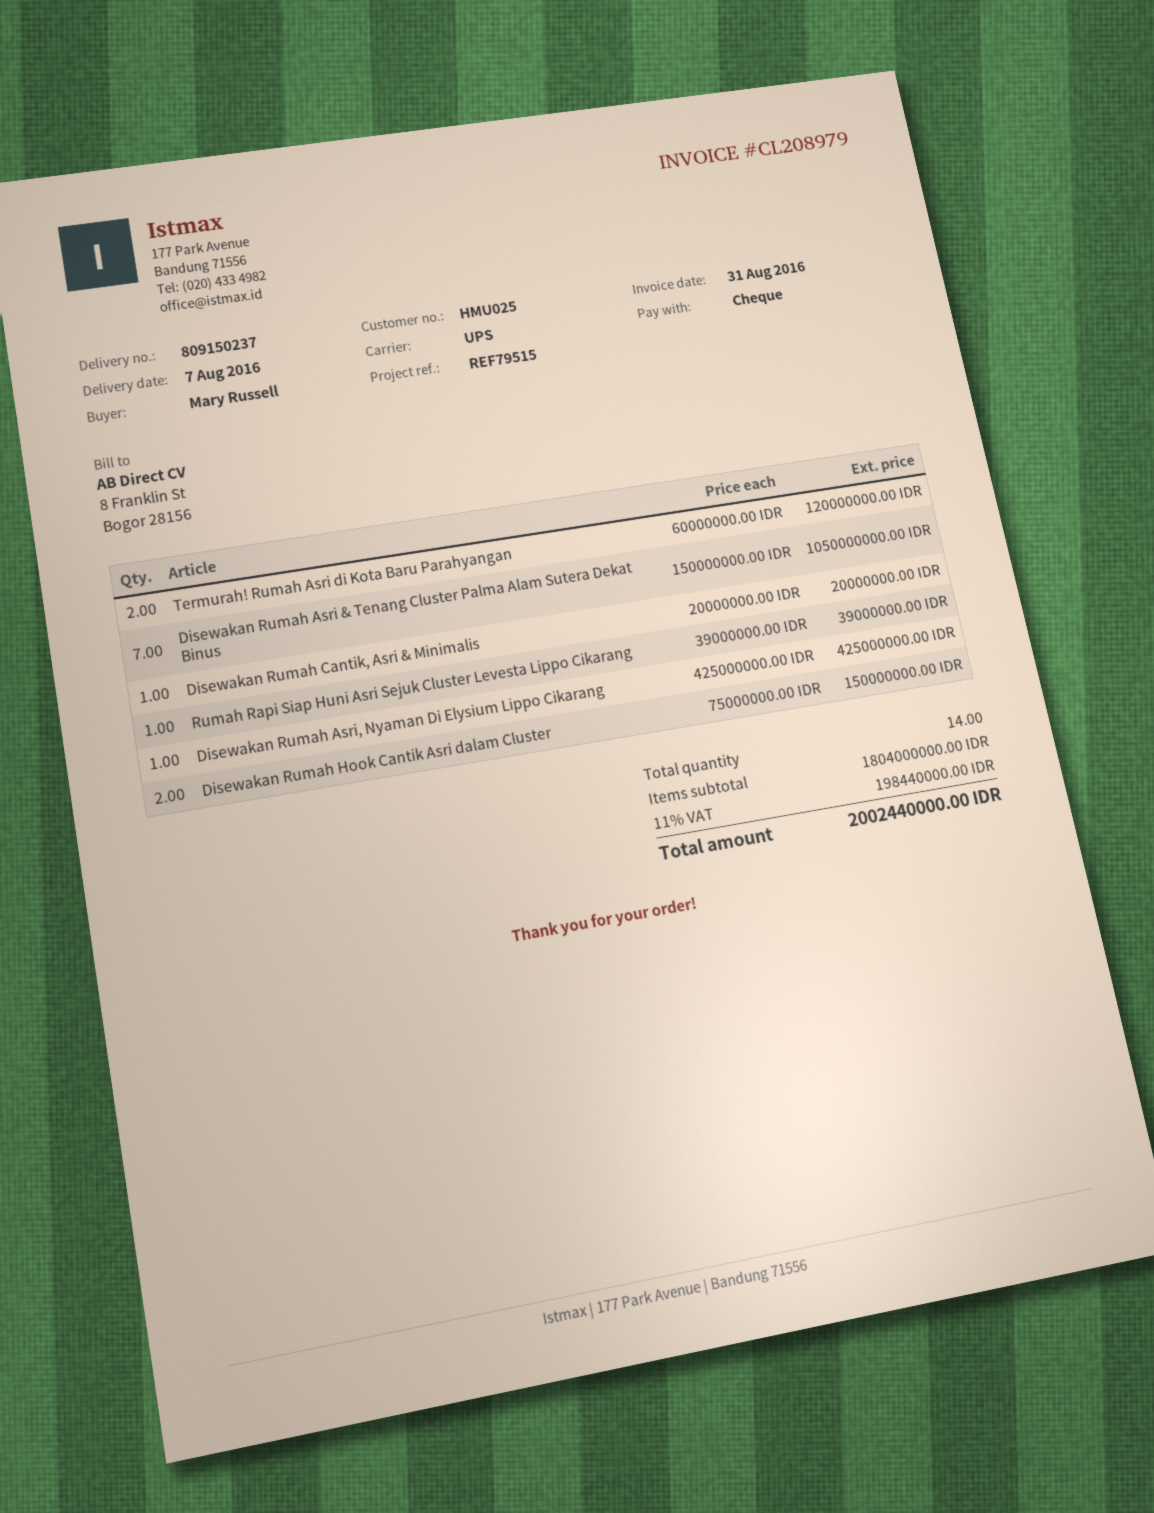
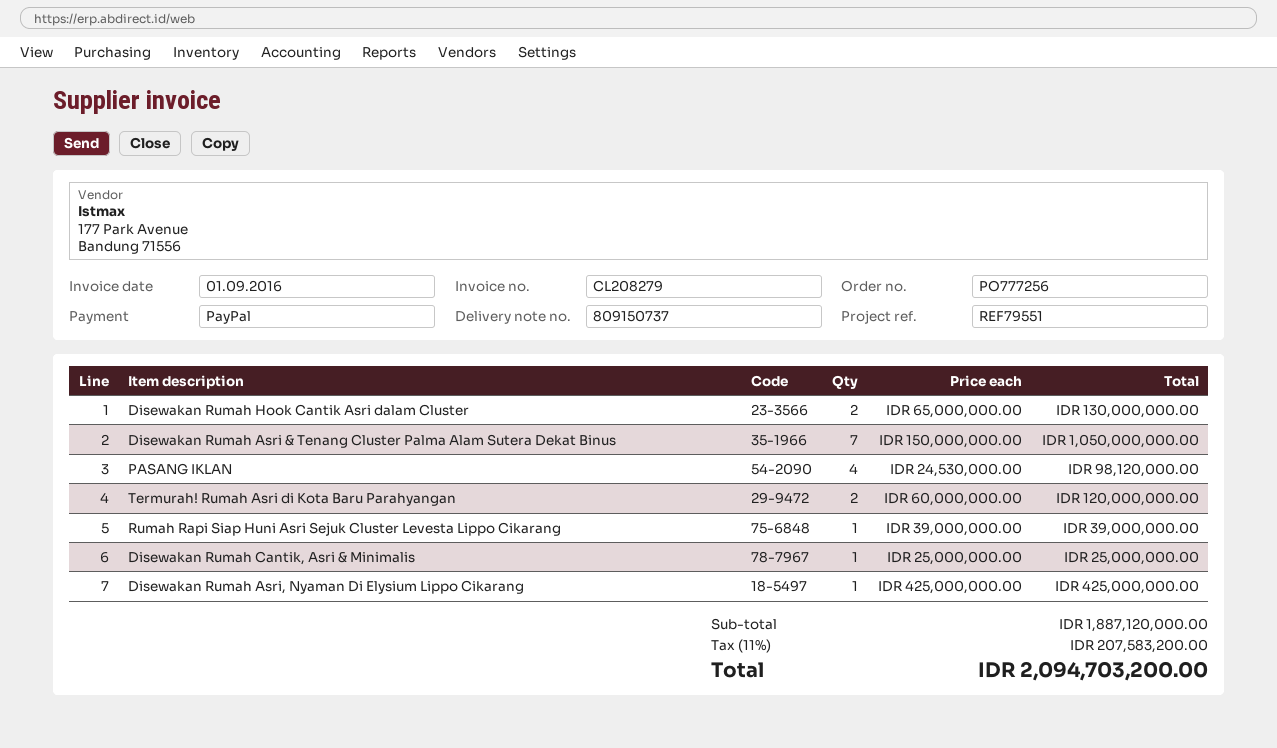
delivery note number: 809150237 -> 809150737
invoice number: CL208979 -> CL208279
invoice date: 2016-08-31 -> 2016-09-01
reference: REF79515 -> REF79551
payment method: cheque -> PayPal
Disewakan Rumah Cantik, Asri & Minimalis: 1 x 20000000.00 = 20000000.00 -> 1 x 25000000.00 = 25000000.00
Disewakan Rumah Hook Cantik Asri dalam Cluster: 2 x 75000000.00 = 150000000.00 -> 2 x 65000000.00 = 130000000.00
PASANG IKLAN: none -> 4 x 24530000.00 = 98120000.00
subtotal: 1804000000.00 -> 1887120000.00
tax: 11% = 198440000.00 -> 11% = 207583200.00
total: 2002440000.00 -> 2094703200.00

